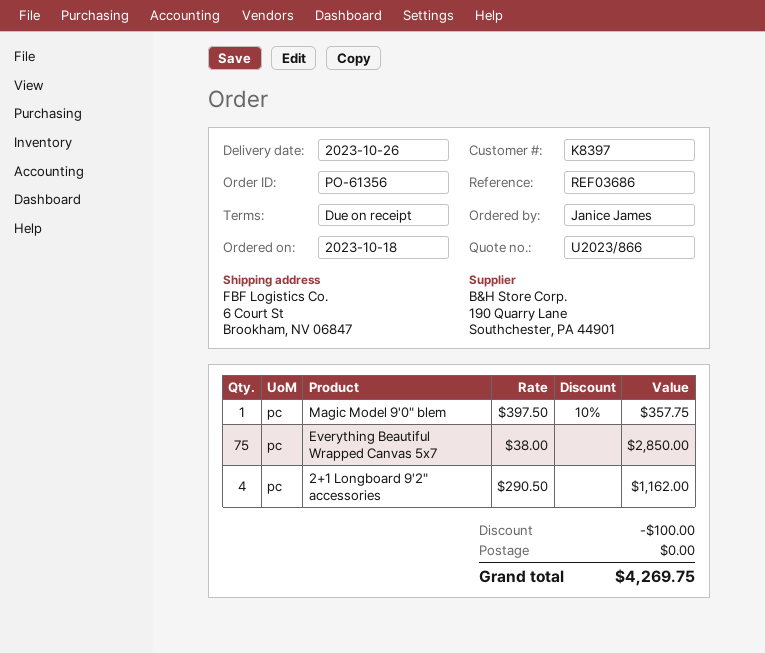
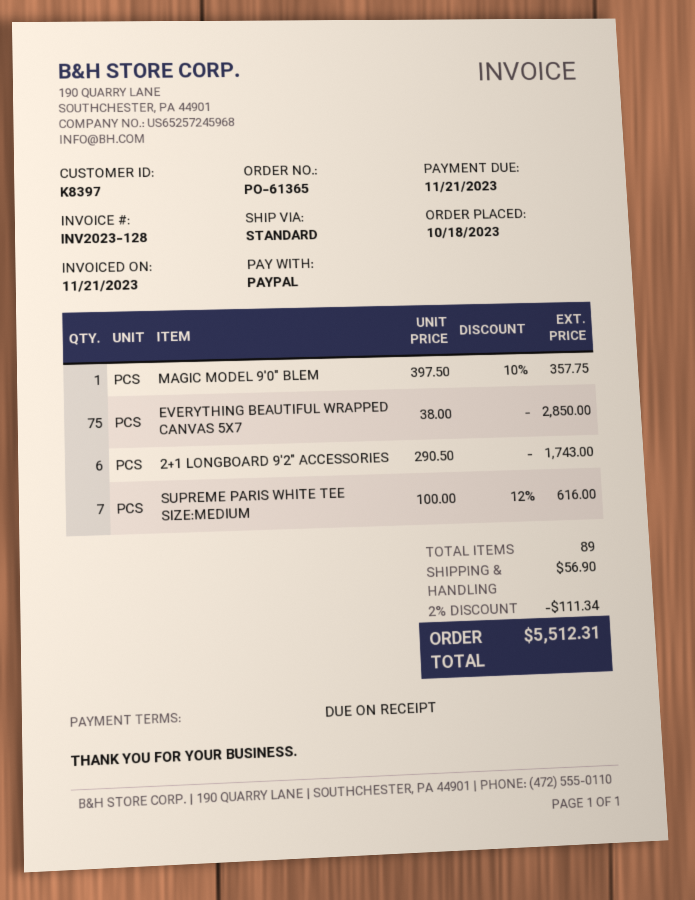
order number: PO-61356 -> PO-61365
2+1 Longboard 9'2" accessories: 4 x 290.50 = 1162.00 -> 6 x 290.50 = 1743.00
SUPREME PARIS WHITE TEE SIZE:MEDIUM: none -> 7 x 100.00 - 12% = 616.00
discount: 100.00 -> 111.34
shipping: 0.00 -> 56.90
total: 4269.75 -> 5512.31

